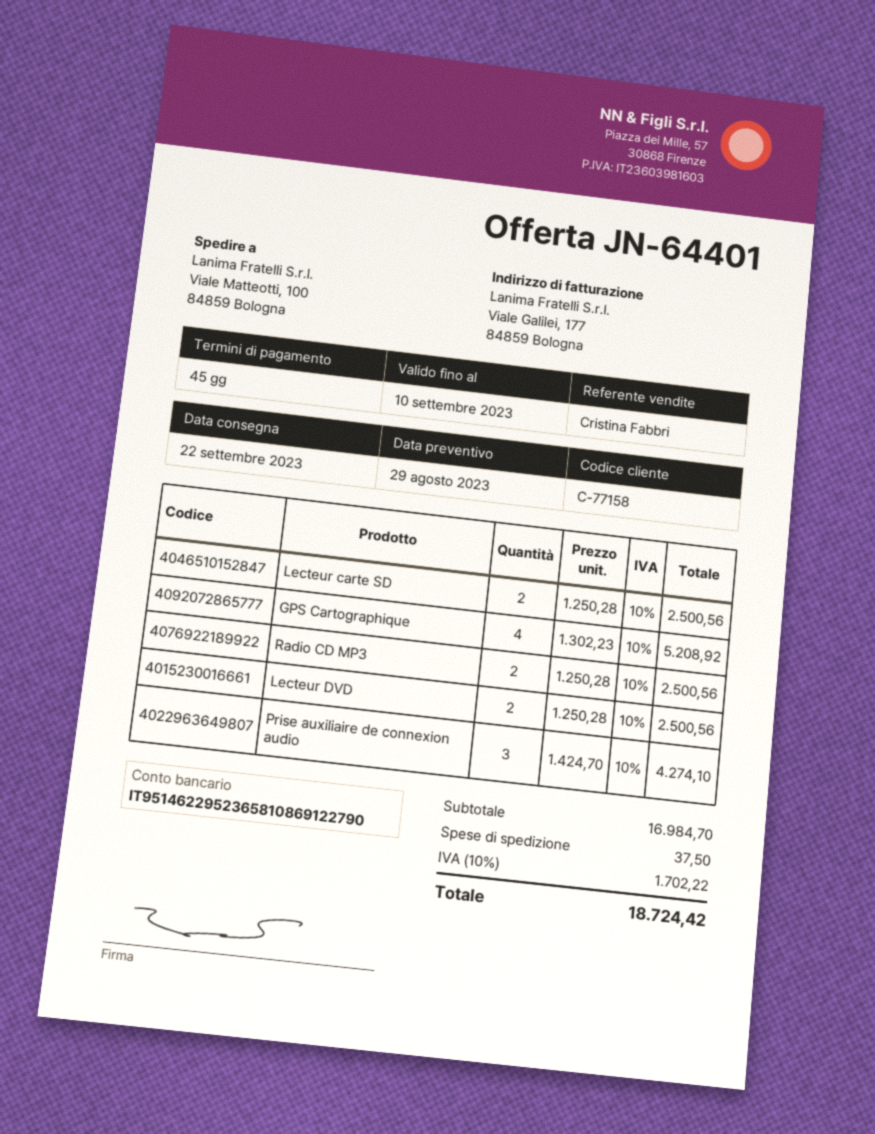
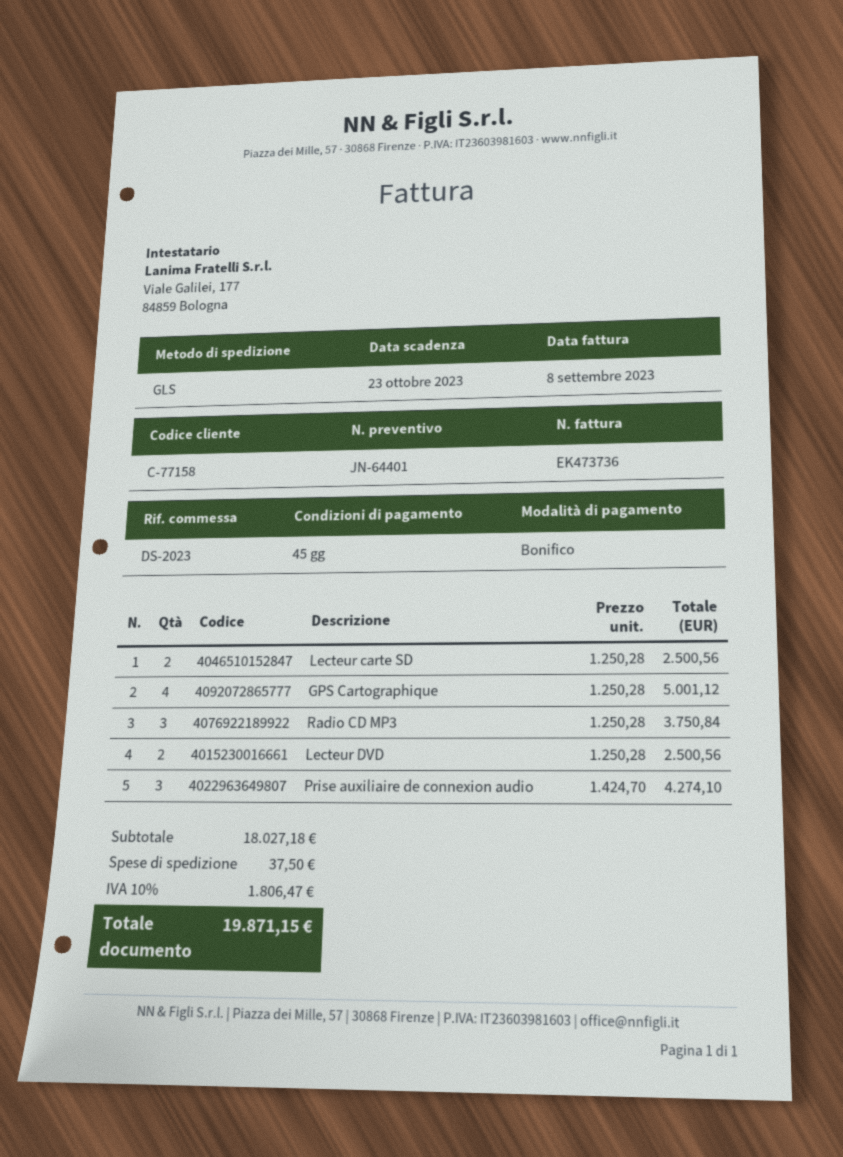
GPS Cartographique: 4 x 1302.23 = 5208.92 -> 4 x 1250.28 = 5001.12
Radio CD MP3: 2 x 1250.28 = 2500.56 -> 3 x 1250.28 = 3750.84
subtotal: 16984.70 -> 18027.18
tax: 10% = 1702.22 -> 10% = 1806.47
total: 18724.42 -> 19871.15

